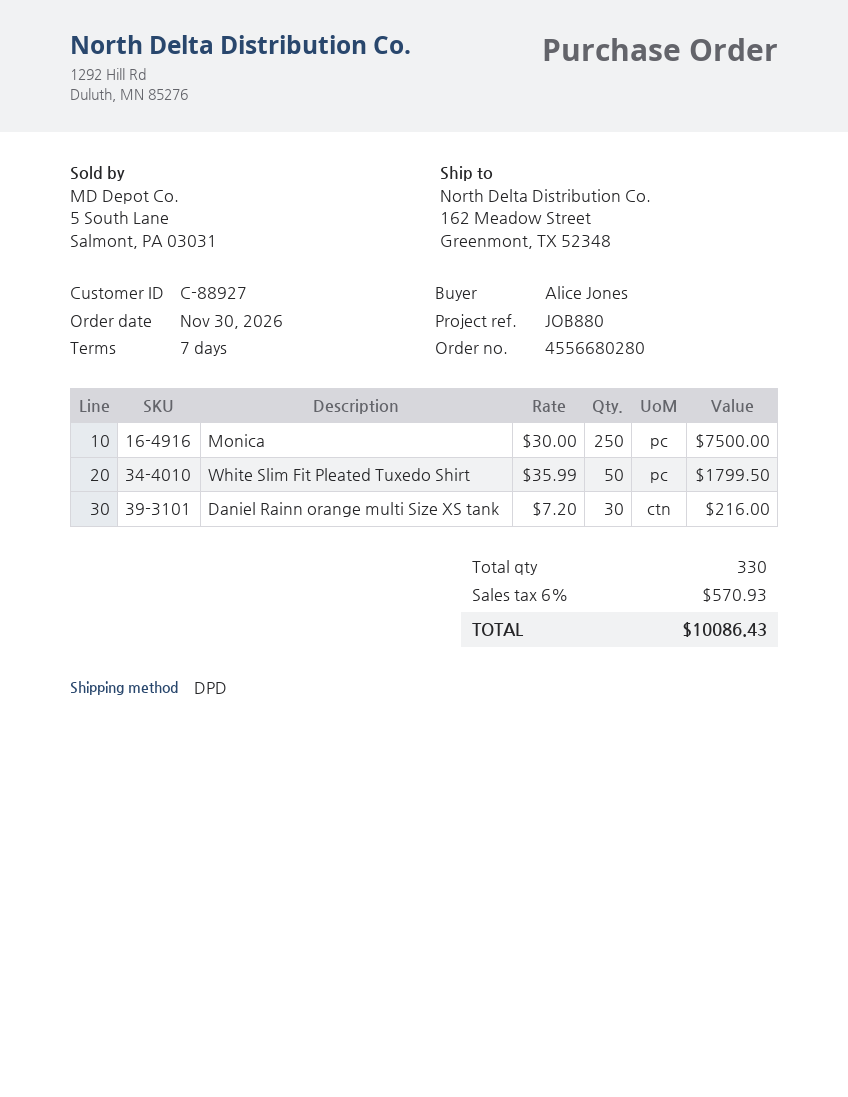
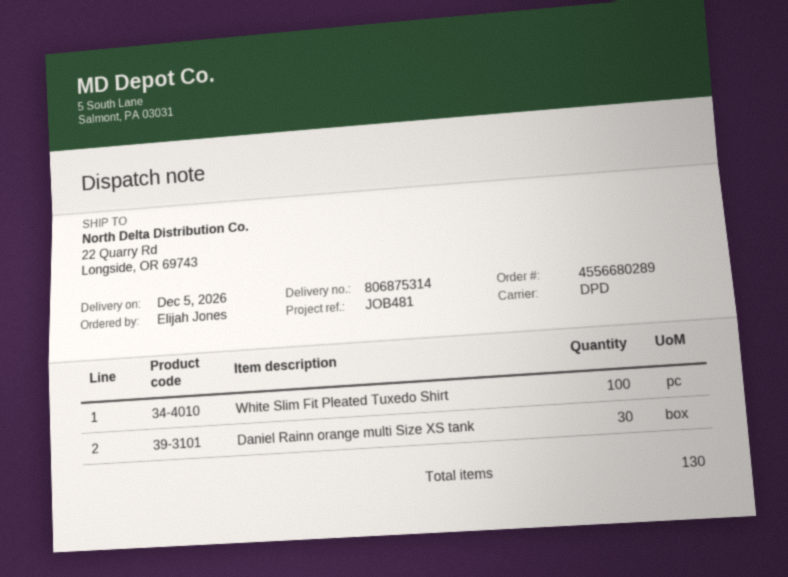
order number: 4556680280 -> 4556680289
reference: JOB880 -> JOB481
ordered by: Alice Jones -> Elijah Jones
ship to: 162 Meadow Street, Greenmont, TX 52348 -> 22 Quarry Rd, Longside, OR 69743
Monica: 250 -> none
White Slim Fit Pleated Tuxedo Shirt: 50 -> 100
total quantity: 330 -> 130

